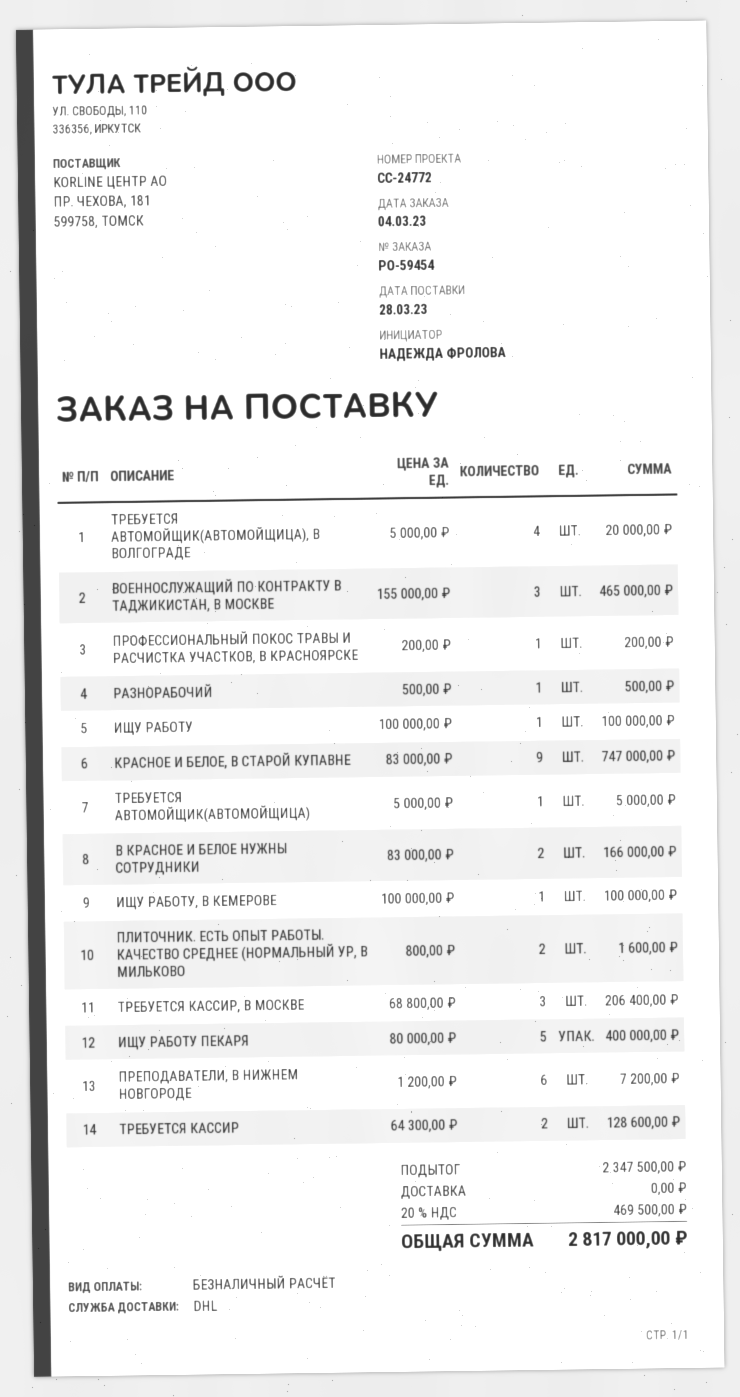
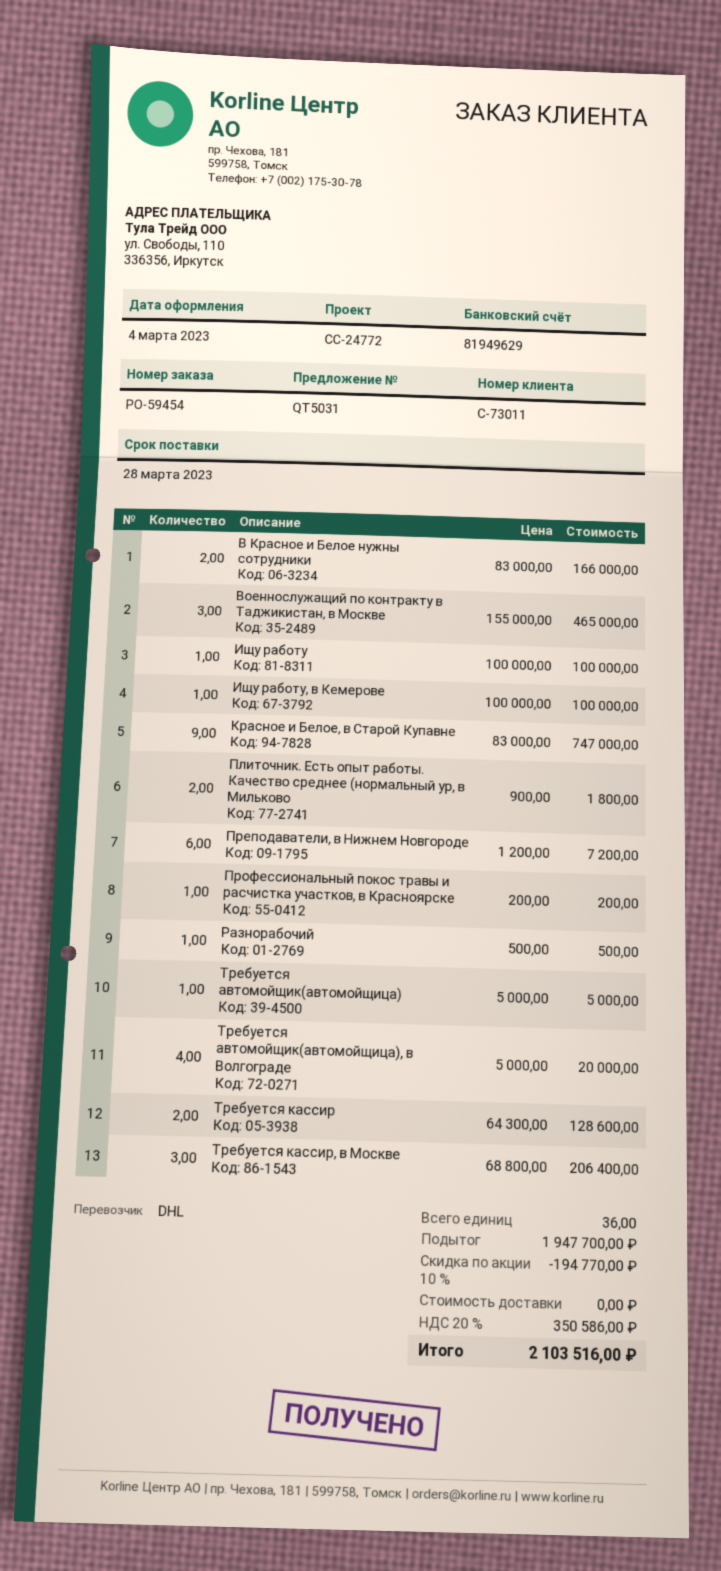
ПЛИТОЧНИК. ЕСТЬ ОПЫТ РАБОТЫ. КАЧЕСТВО СРЕДНЕЕ (НОРМАЛЬНЫЙ УР, В МИЛЬКОВО: 2 x 800.00 = 1600.00 -> 2 x 900.00 = 1800.00
ИЩУ РАБОТУ ПЕКАРЯ: 5 x 80000.00 = 400000.00 -> none
subtotal: 2347500.00 -> 1947700.00
discount: none -> 10% = 194770.00
tax: 20% = 469500.00 -> 20% = 350586.00
total: 2817000.00 -> 2103516.00

